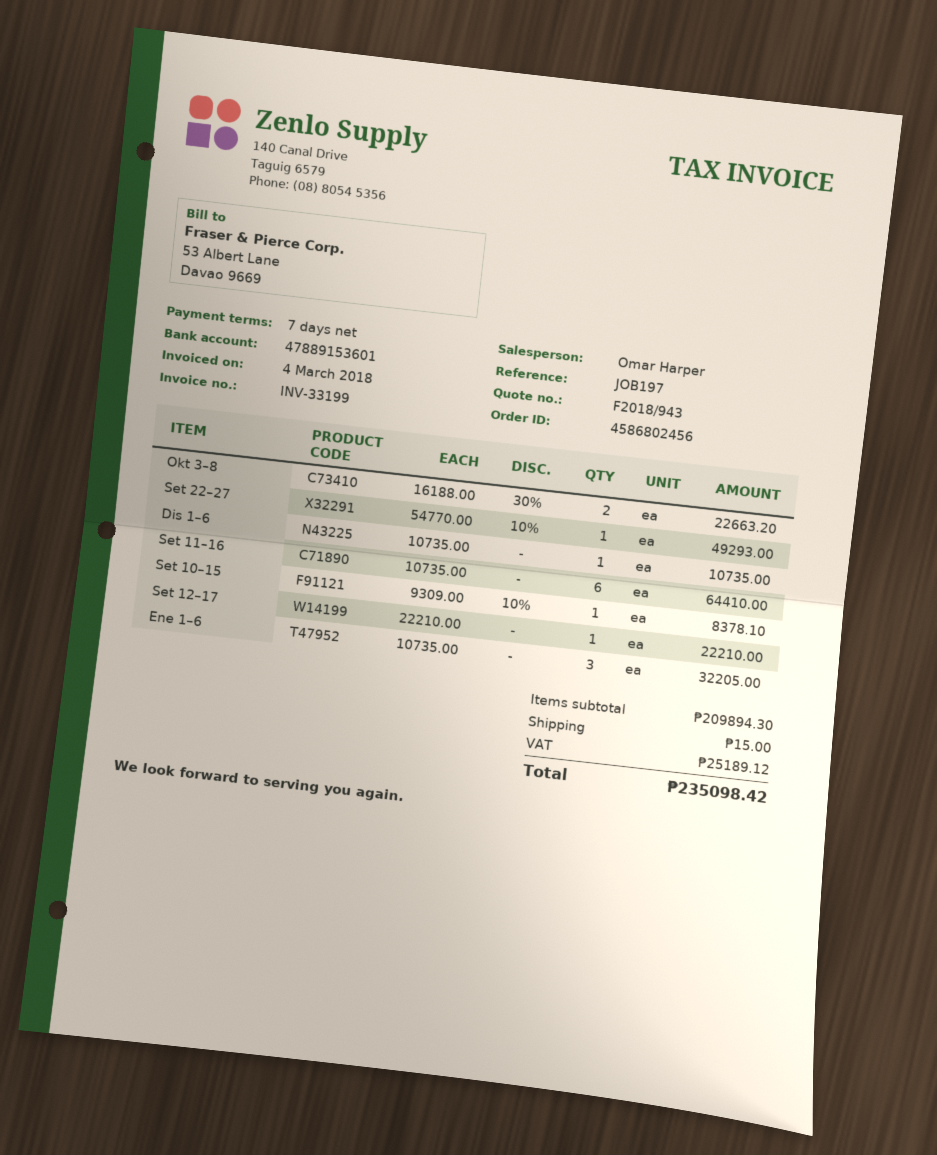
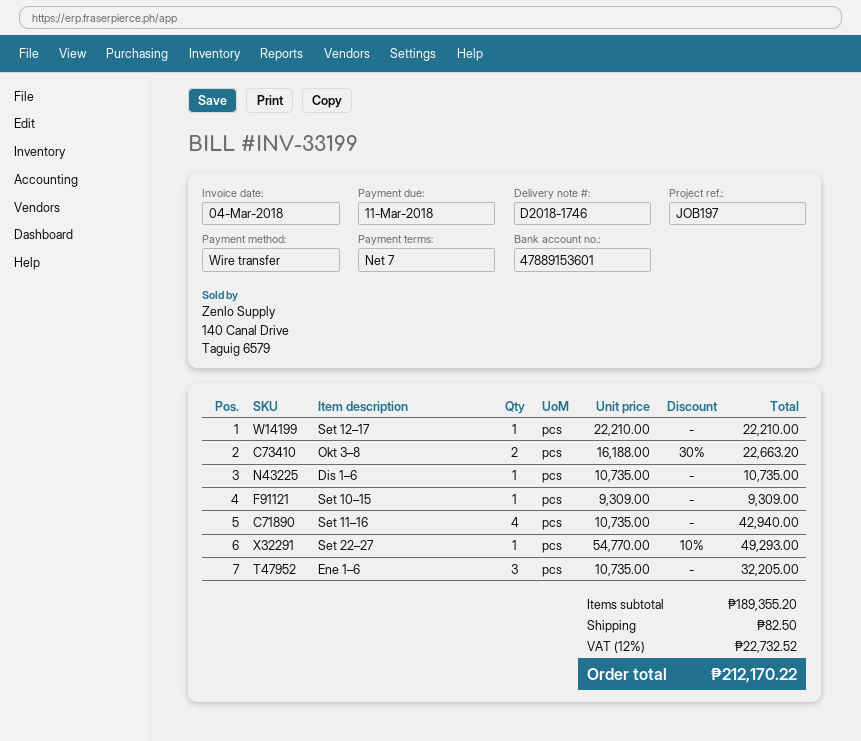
Set 11–16: 6 x 10735.00 = 64410.00 -> 4 x 10735.00 = 42940.00
Set 10–15: 1 x 9309.00 - 10% = 8378.10 -> 1 x 9309.00 = 9309.00
subtotal: 209894.30 -> 189355.20
shipping: 15.00 -> 82.50
tax: 25189.12 -> 22732.52
total: 235098.42 -> 212170.22

